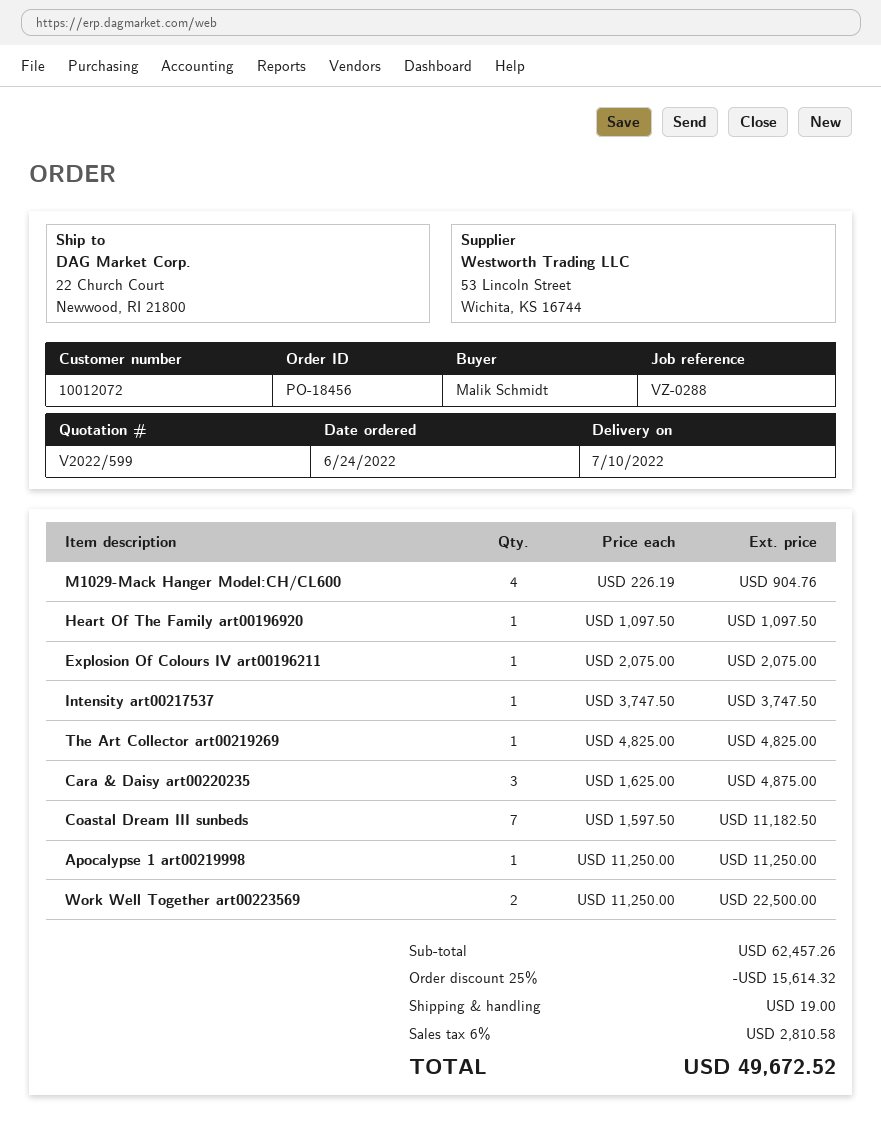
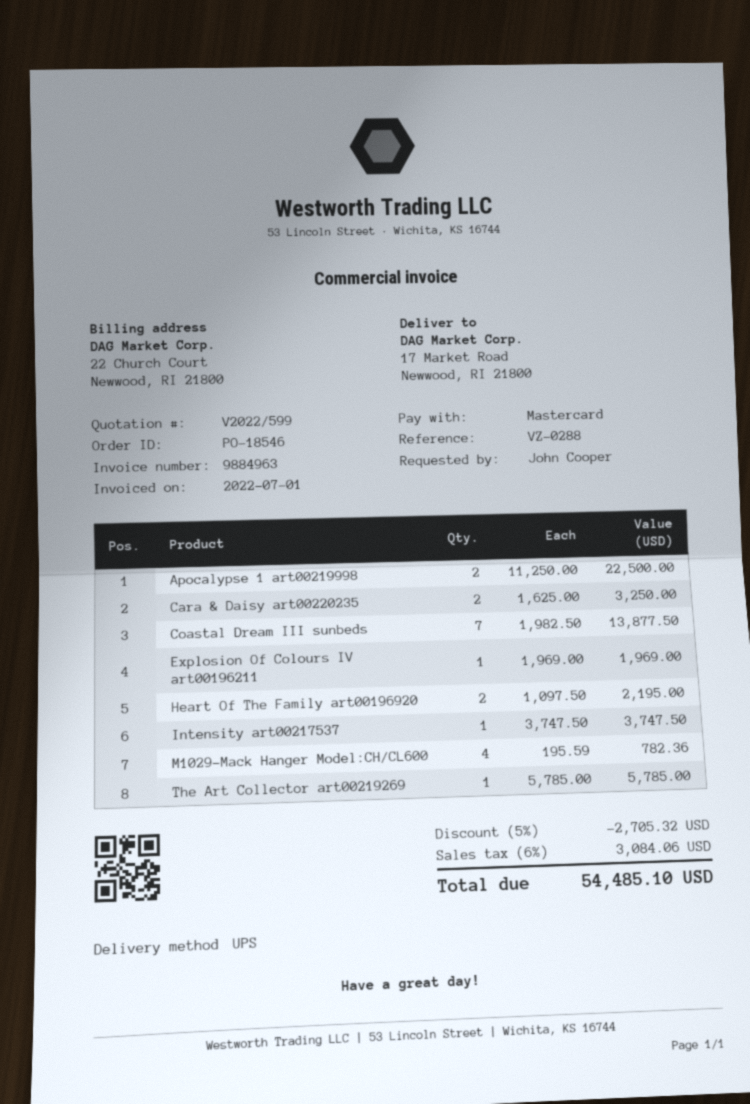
order number: PO-18456 -> PO-18546
ordered by: Malik Schmidt -> John Cooper
ship to: 22 Church Court, Newwood, RI 21800 -> 17 Market Road, Newwood, RI 21800
M1029-Mack Hanger Model:CH/CL600: 4 x 226.19 = 904.76 -> 4 x 195.59 = 782.36
Heart Of The Family art00196920: 1 x 1097.50 = 1097.50 -> 2 x 1097.50 = 2195.00
Explosion Of Colours IV art00196211: 1 x 2075.00 = 2075.00 -> 1 x 1969.00 = 1969.00
The Art Collector art00219269: 1 x 4825.00 = 4825.00 -> 1 x 5785.00 = 5785.00
Cara & Daisy art00220235: 3 x 1625.00 = 4875.00 -> 2 x 1625.00 = 3250.00
Coastal Dream III sunbeds: 7 x 1597.50 = 11182.50 -> 7 x 1982.50 = 13877.50
Apocalypse 1 art00219998: 1 x 11250.00 = 11250.00 -> 2 x 11250.00 = 22500.00
Work Well Together art00223569: 2 x 11250.00 = 22500.00 -> none
discount: 25% = 15614.32 -> 5% = 2705.32
shipping: 19.00 -> none
tax: 6% = 2810.58 -> 6% = 3084.06
total: 49672.52 -> 54485.10

